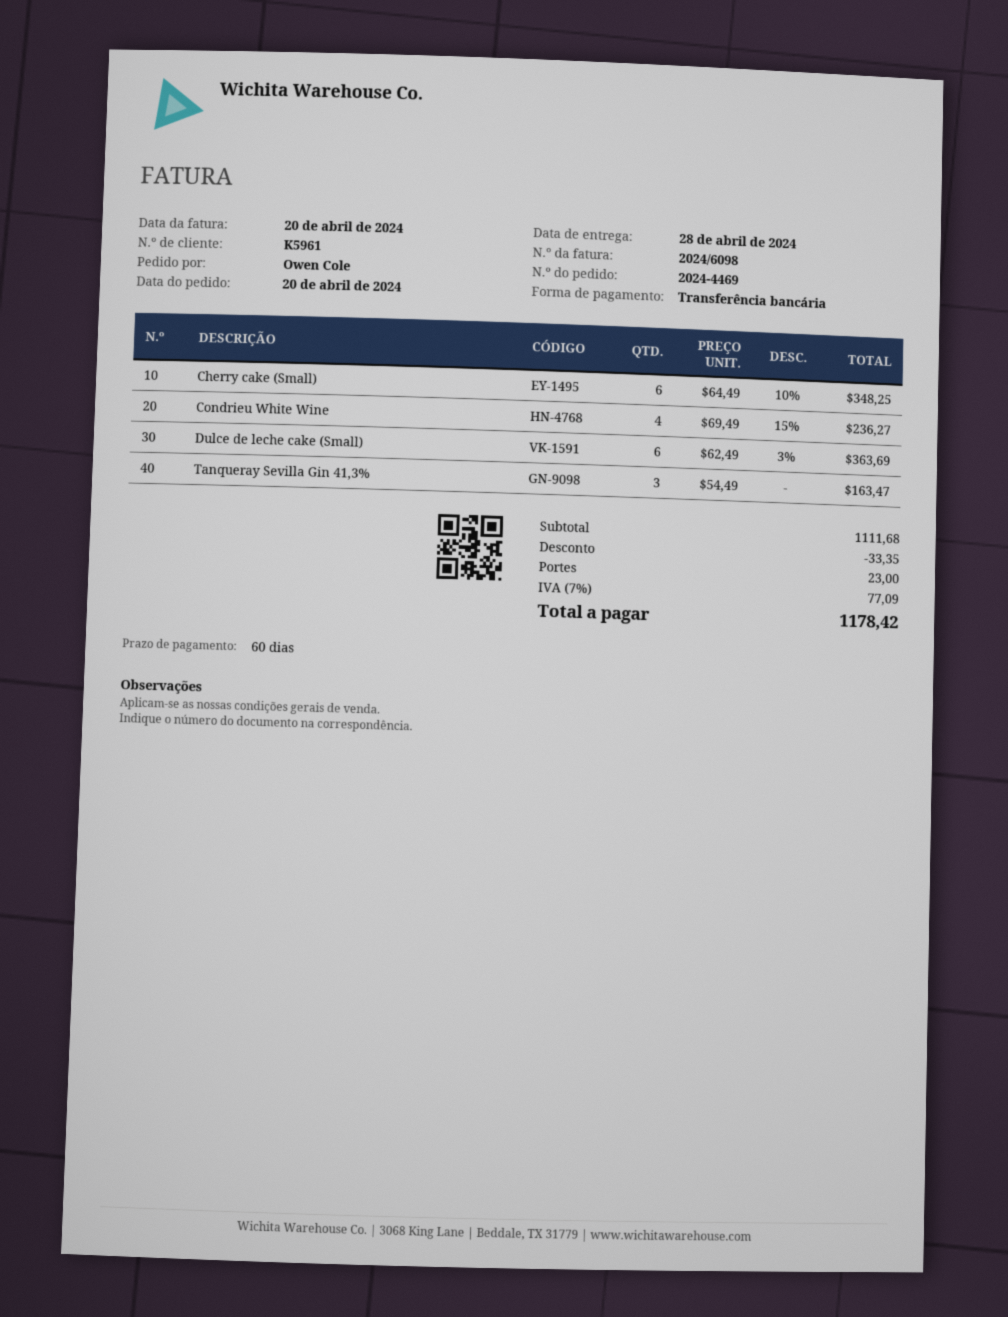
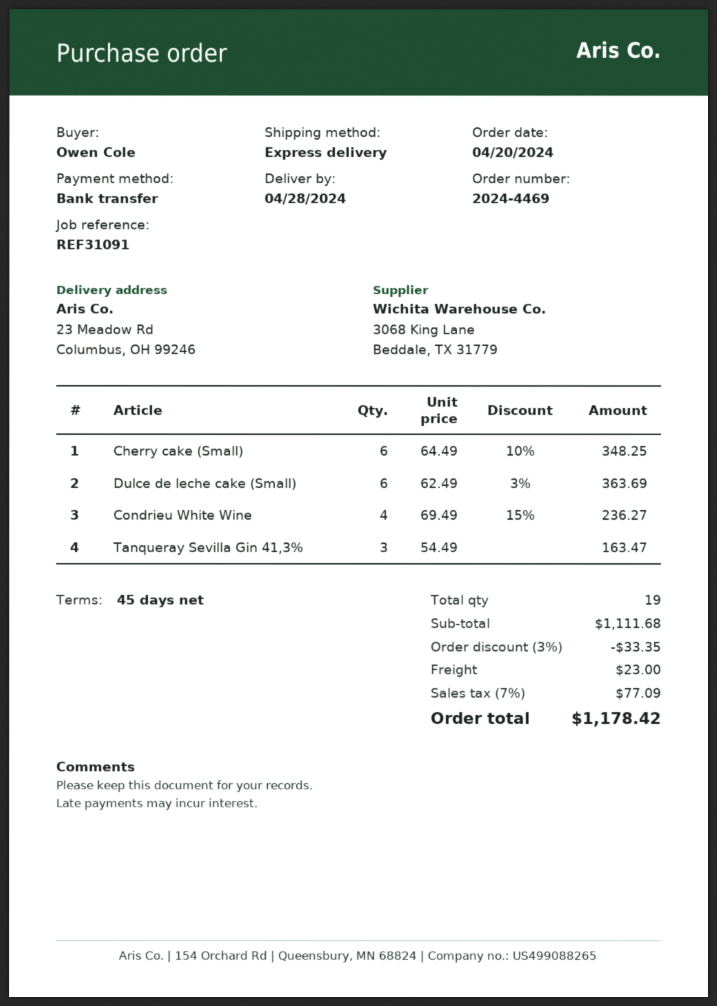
payment terms: 60 days -> 45 days

